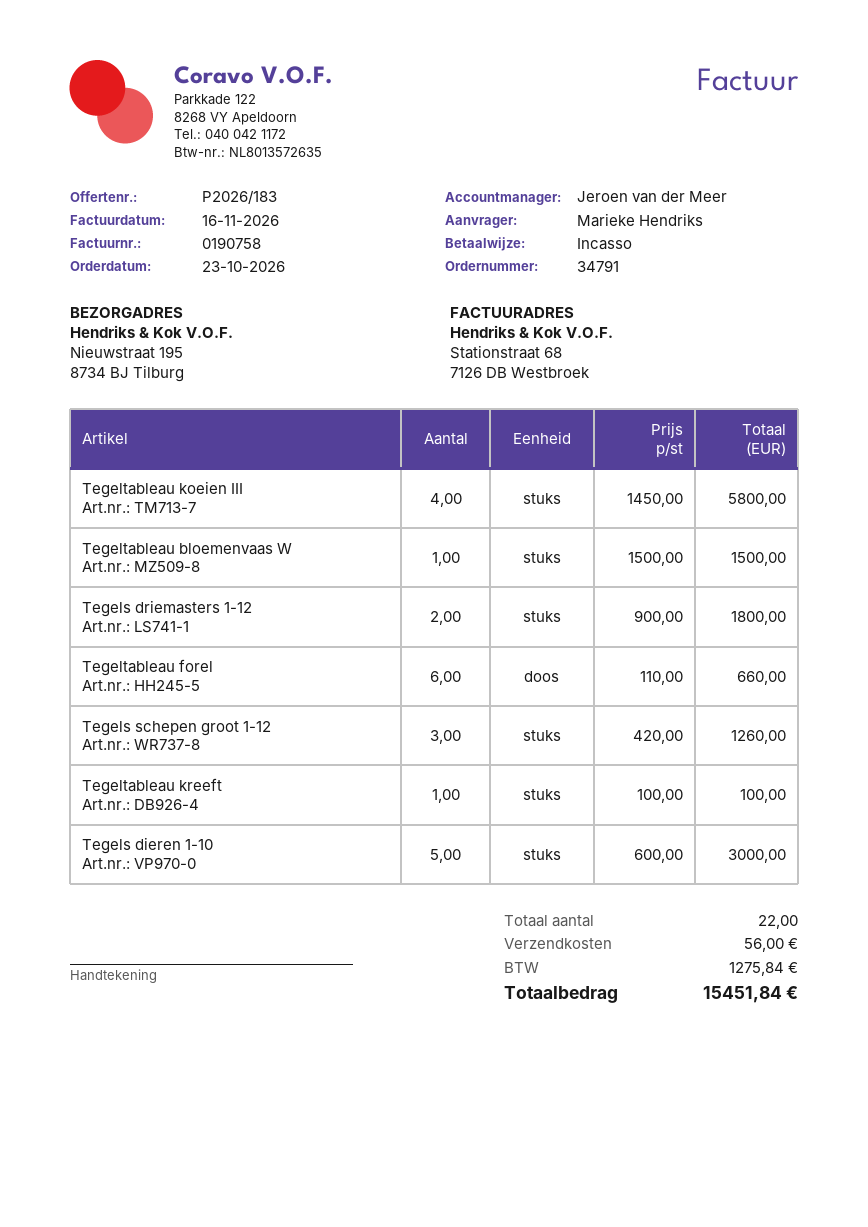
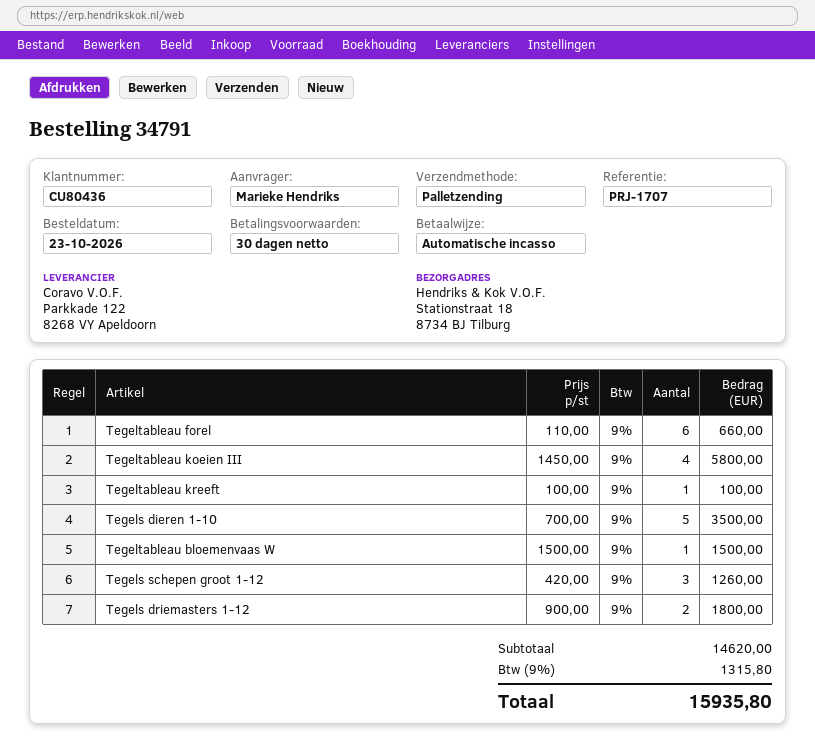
ship to: Nieuwstraat 195, 8734 BJ Tilburg -> Stationstraat 18, 8734 BJ Tilburg
Tegels dieren 1-10: 5 x 600.00 = 3000.00 -> 5 x 700.00 = 3500.00
shipping: 56.00 -> none
tax: 1275.84 -> 1315.80
total: 15451.84 -> 15935.80

